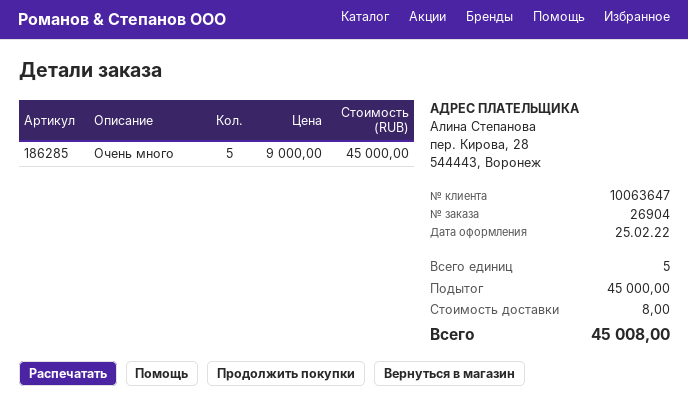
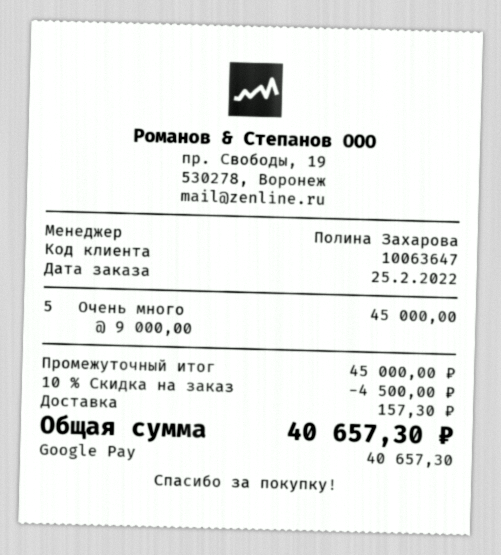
discount: none -> 10% = 4500.00
shipping: 8.00 -> 157.30
total: 45008.00 -> 40657.30

